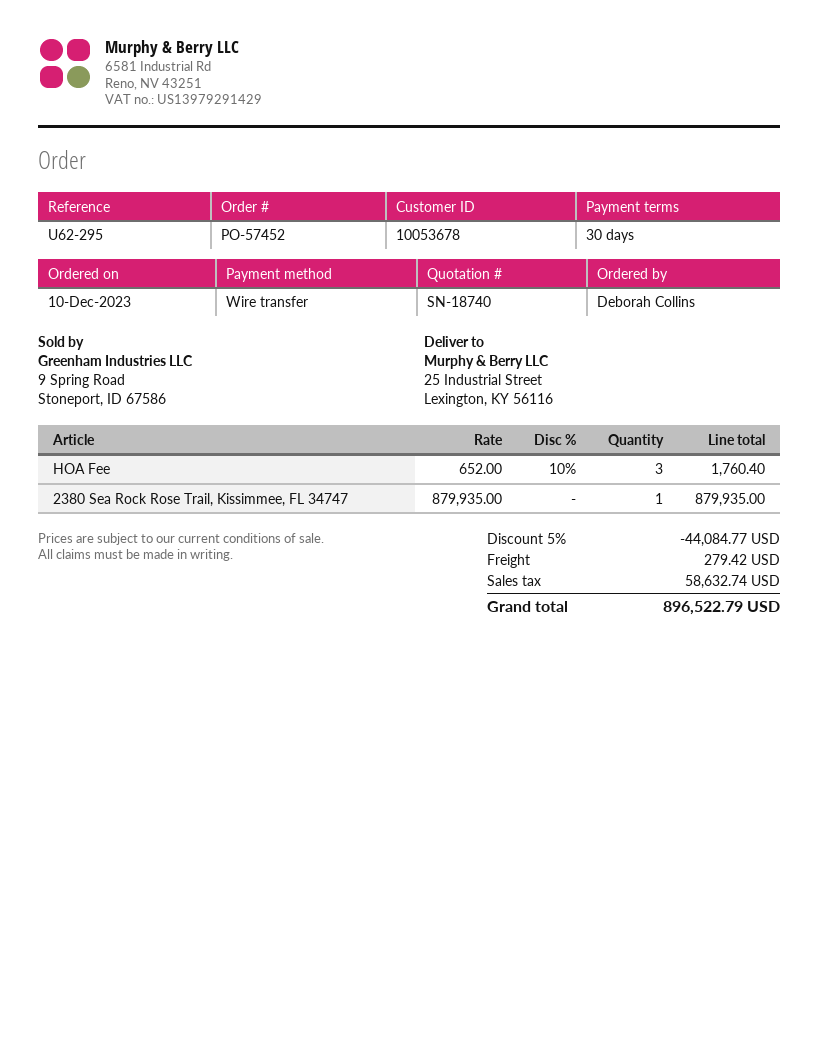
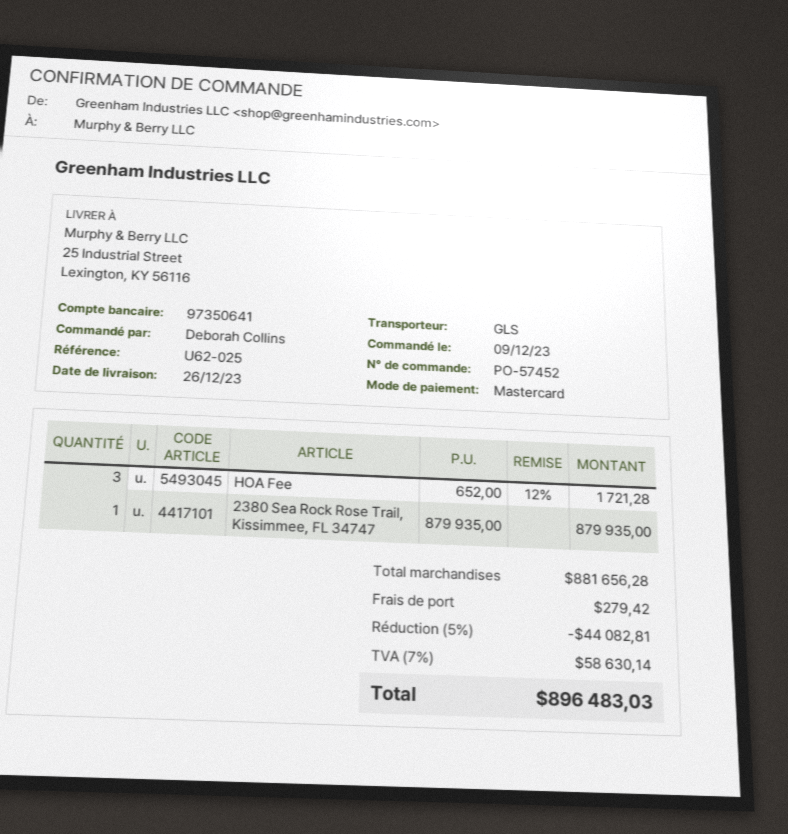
order date: 2023-12-10 -> 2023-12-09
reference: U62-295 -> U62-025
payment method: bank transfer -> Mastercard
HOA Fee: 3 x 652.00 - 10% = 1760.40 -> 3 x 652.00 - 12% = 1721.28
discount: 5% = 44084.77 -> 5% = 44082.81
tax: 58632.74 -> 58630.14
total: 896522.79 -> 896483.03

